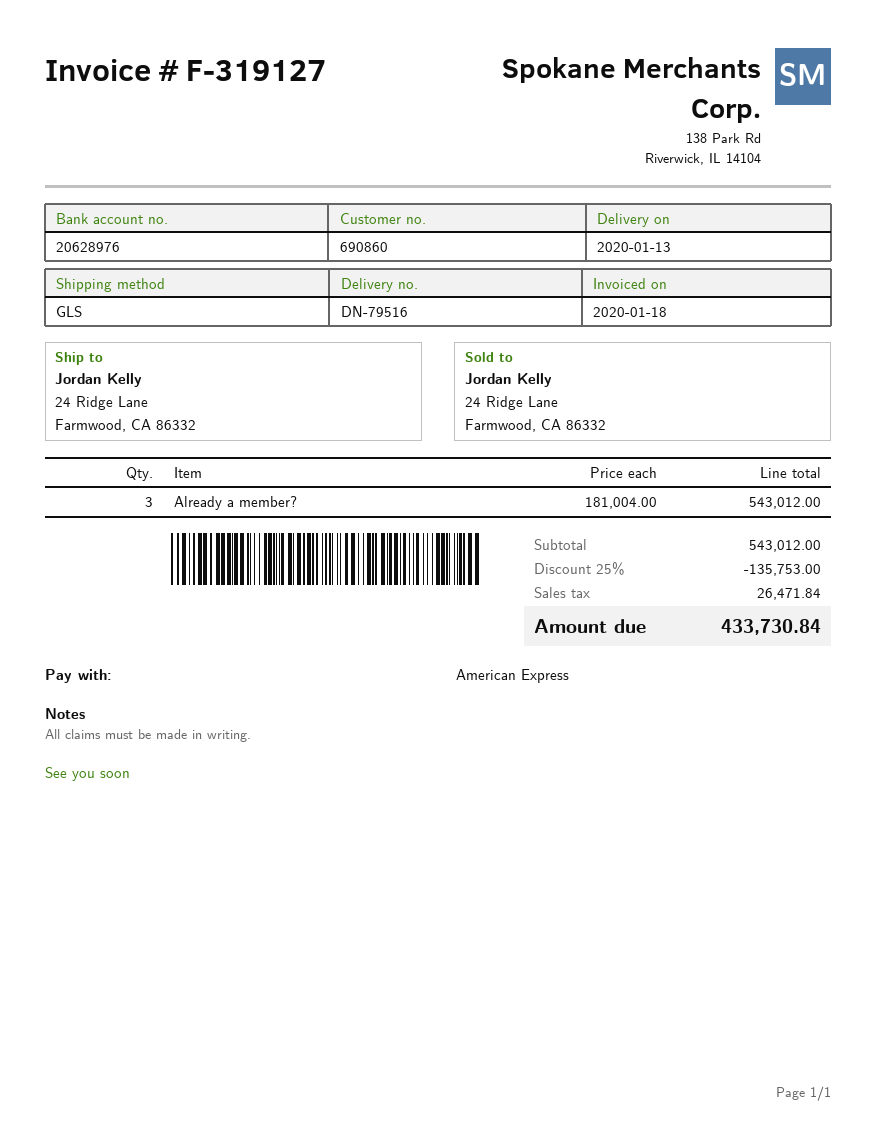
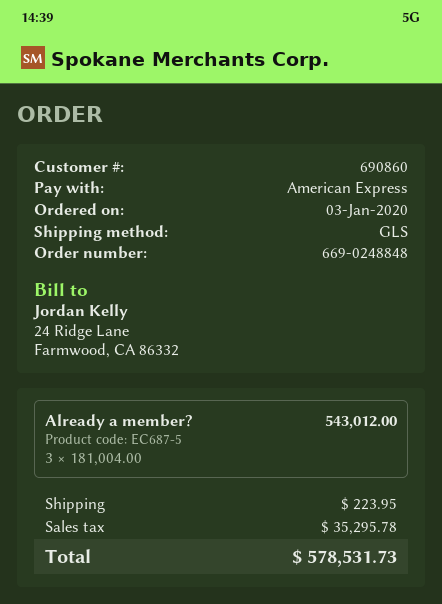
discount: 25% = 135753.00 -> none
shipping: none -> 223.95
tax: 26471.84 -> 35295.78
total: 433730.84 -> 578531.73

